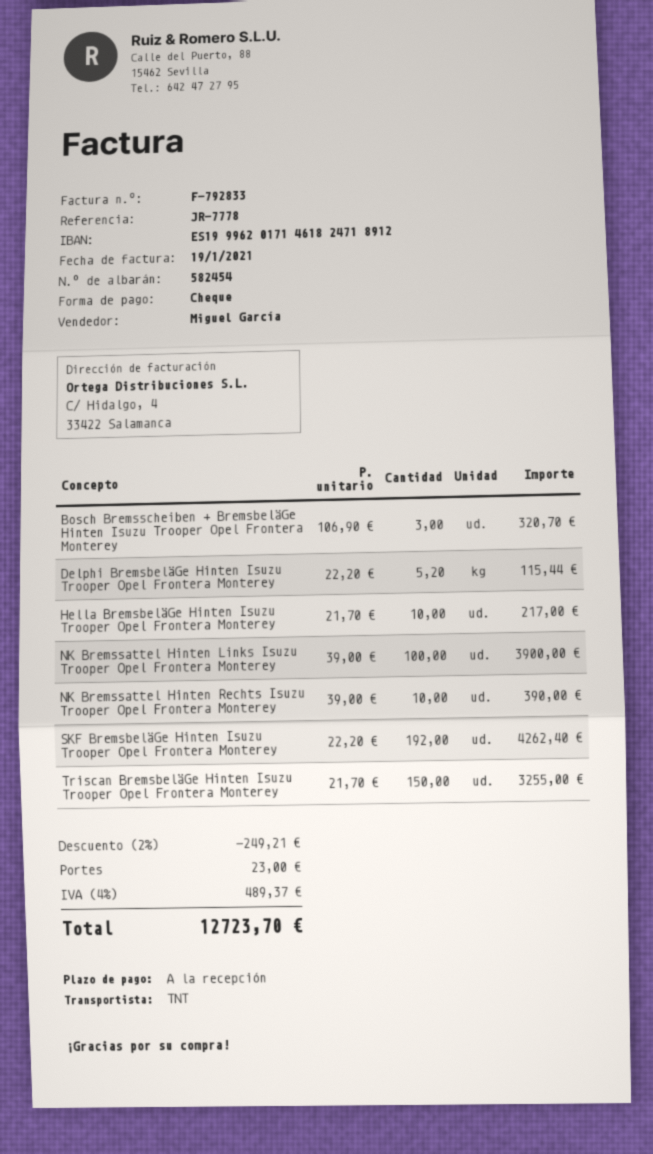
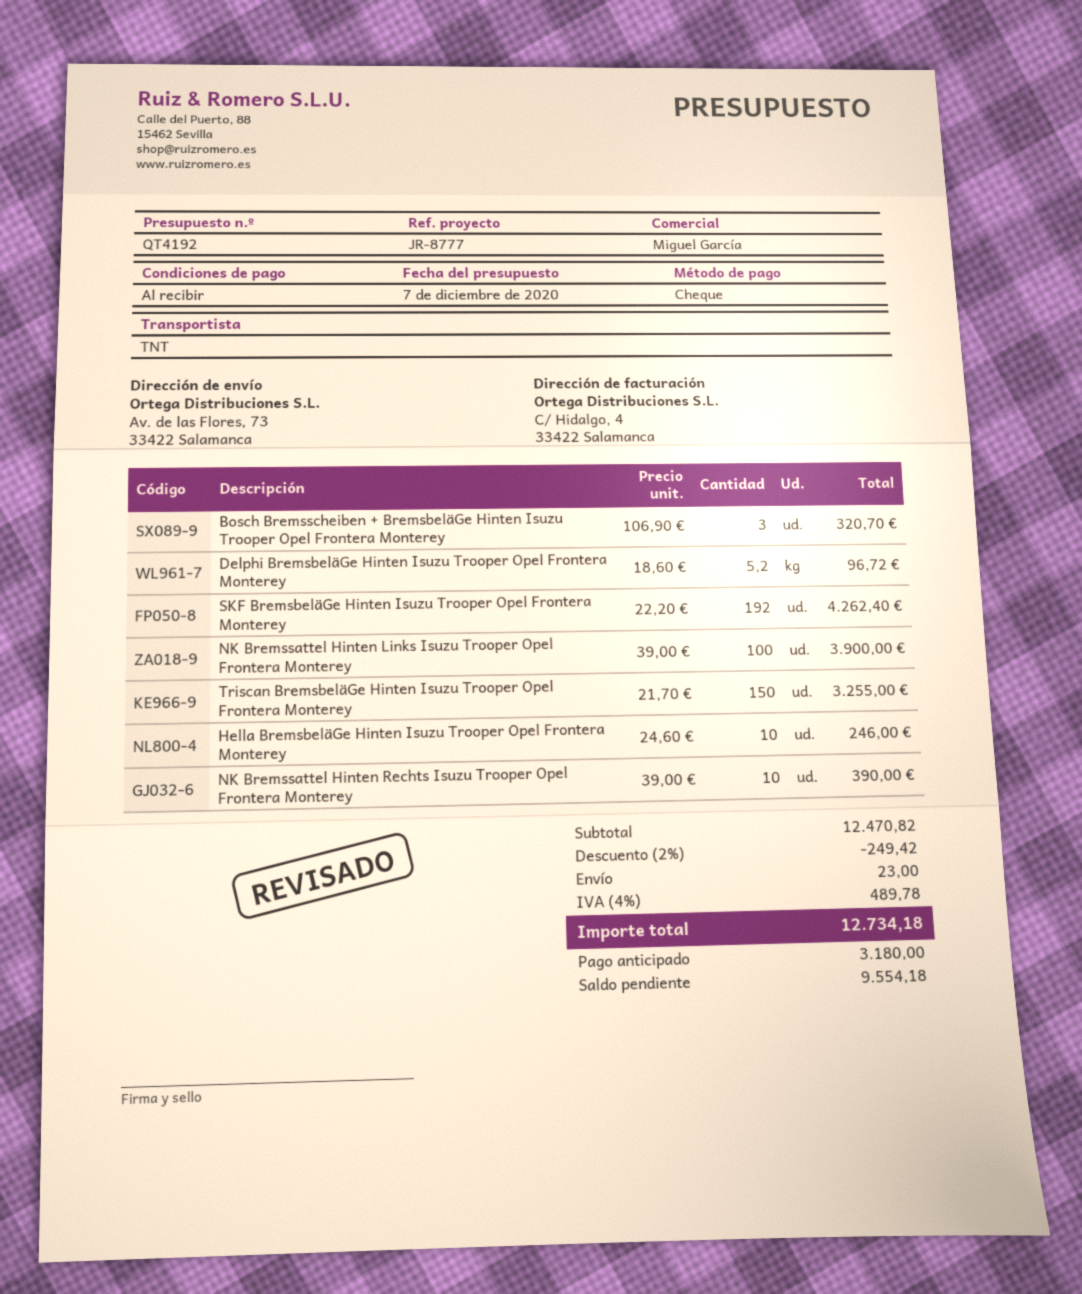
reference: JR-7778 -> JR-8777
Delphi BremsbeläGe Hinten Isuzu Trooper Opel Frontera Monterey: 5.2 x 22.20 = 115.44 -> 5.2 x 18.60 = 96.72
Hella BremsbeläGe Hinten Isuzu Trooper Opel Frontera Monterey: 10 x 21.70 = 217.00 -> 10 x 24.60 = 246.00
discount: 2% = 249.21 -> 2% = 249.42
tax: 4% = 489.37 -> 4% = 489.78
total: 12723.70 -> 12734.18

